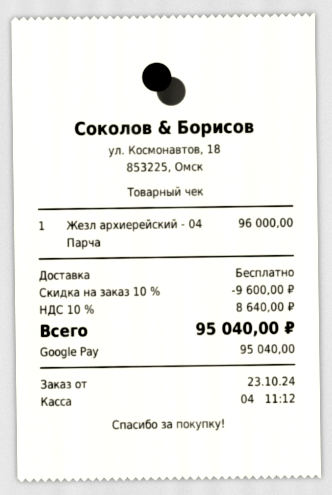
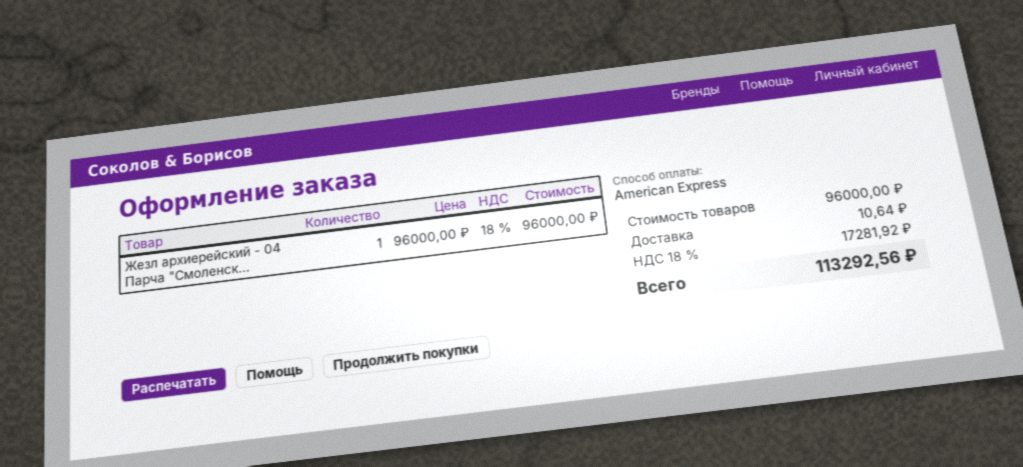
payment method: Google Pay -> American Express
discount: 10% = 9600.00 -> none
shipping: 0.00 -> 10.64
tax: 10% = 8640.00 -> 18% = 17281.92
total: 95040.00 -> 113292.56

